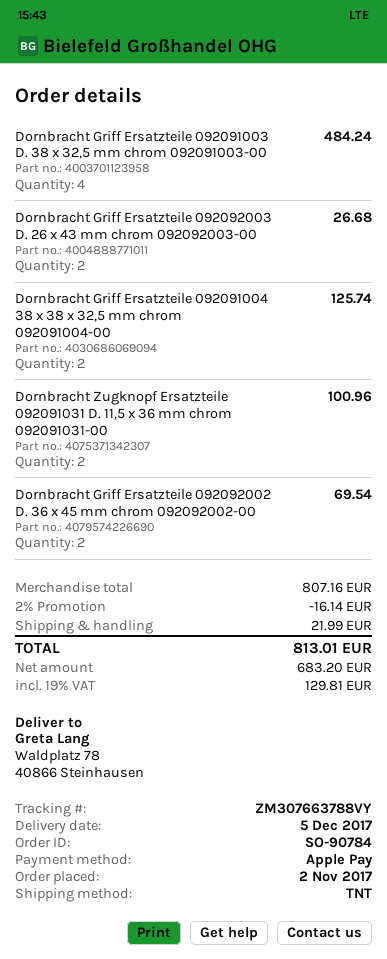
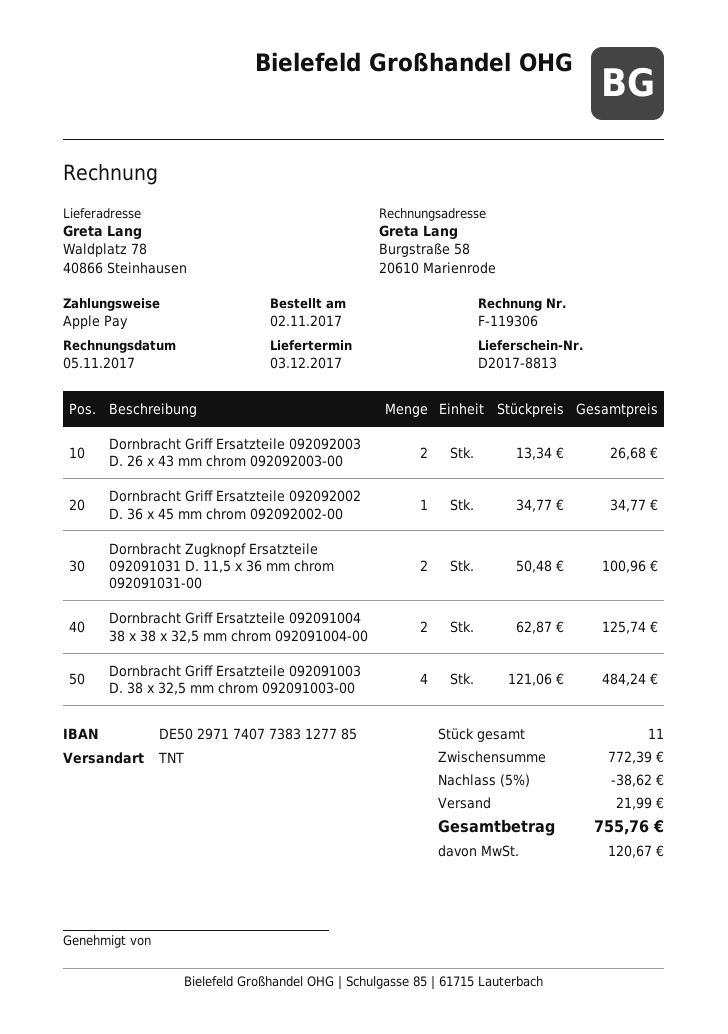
delivery date: 2017-12-05 -> 2017-12-03
Dornbracht Griff Ersatzteile 092092002 D. 36 x 45 mm chrom 092092002-00: 2 for 69.54 -> 1 for 34.77
subtotal: 807.16 -> 772.39
discount: 2% = 16.14 -> 5% = 38.62
tax: 129.81 -> 120.67
total: 813.01 -> 755.76

